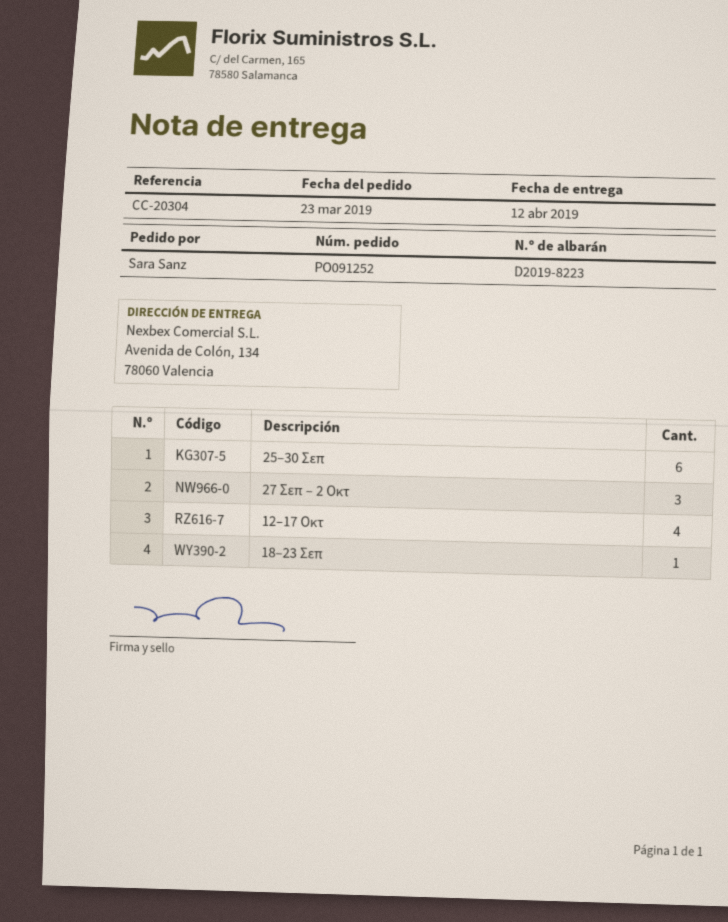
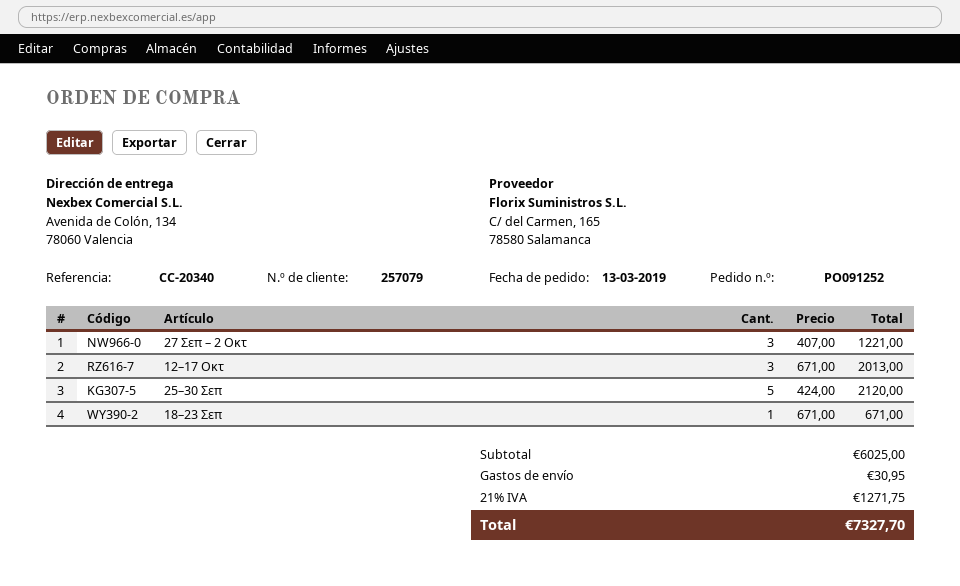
order date: 2019-03-23 -> 2019-03-13
reference: CC-20304 -> CC-20340
25–30 Σεπ: 6 -> 5
12–17 Οκτ: 4 -> 3

